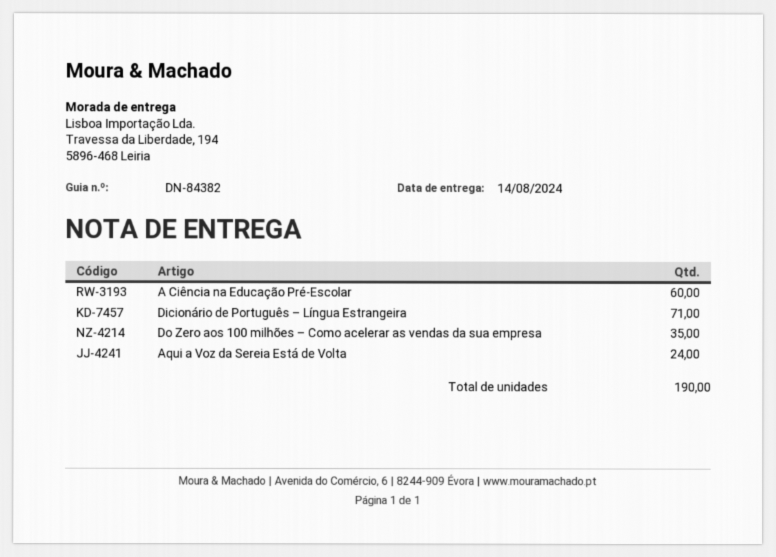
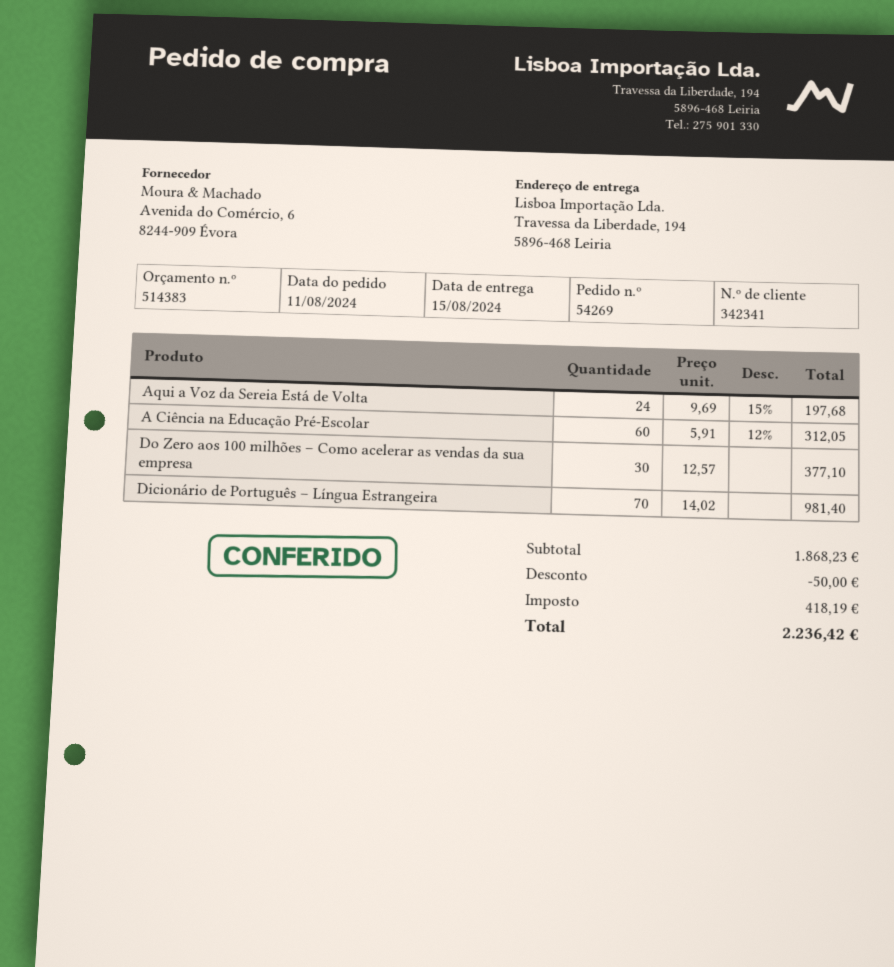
delivery date: 2024-08-14 -> 2024-08-15
Dicionário de Português – Língua Estrangeira: 71 -> 70
Do Zero aos 100 milhões – Como acelerar as vendas da sua empresa: 35 -> 30

